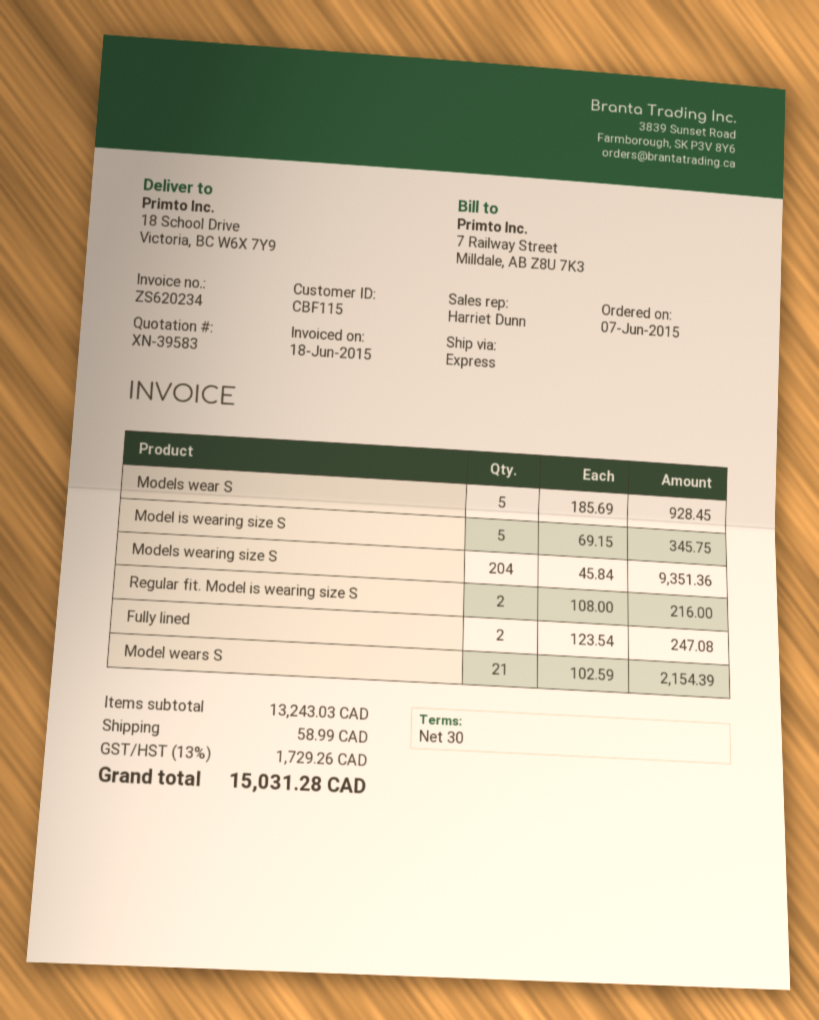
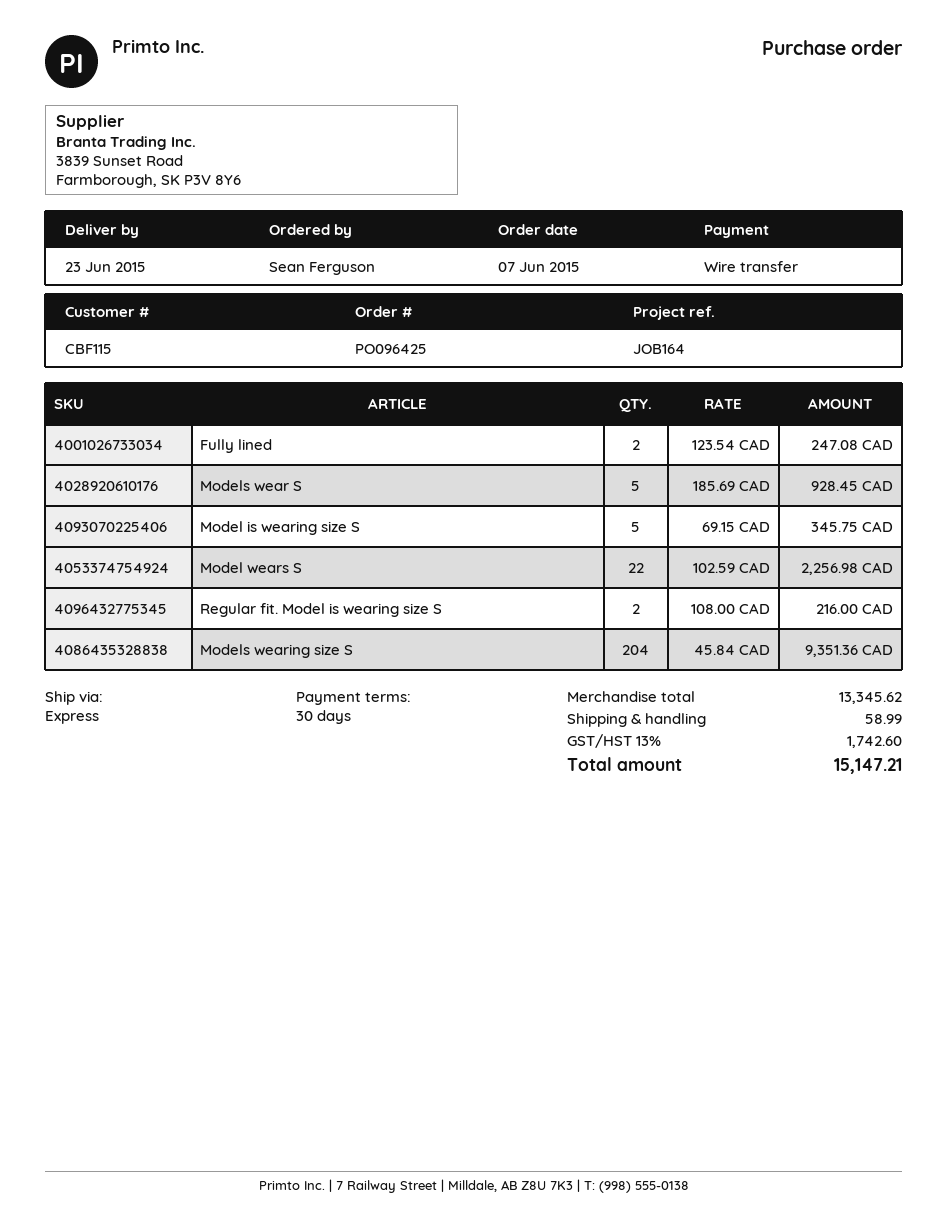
Model wears S: 21 x 102.59 = 2154.39 -> 22 x 102.59 = 2256.98
subtotal: 13243.03 -> 13345.62
tax: 13% = 1729.26 -> 13% = 1742.60
total: 15031.28 -> 15147.21

